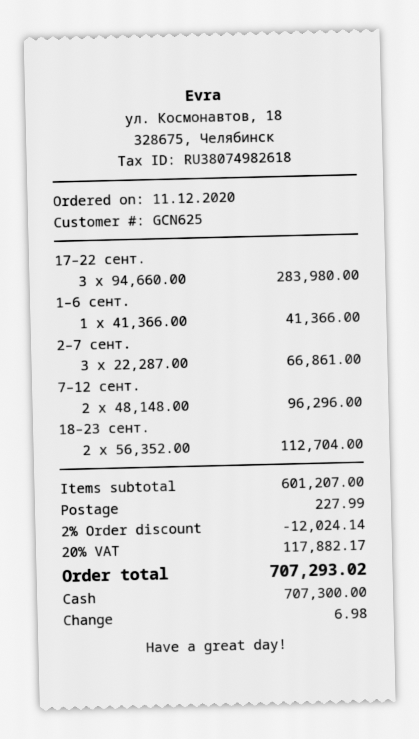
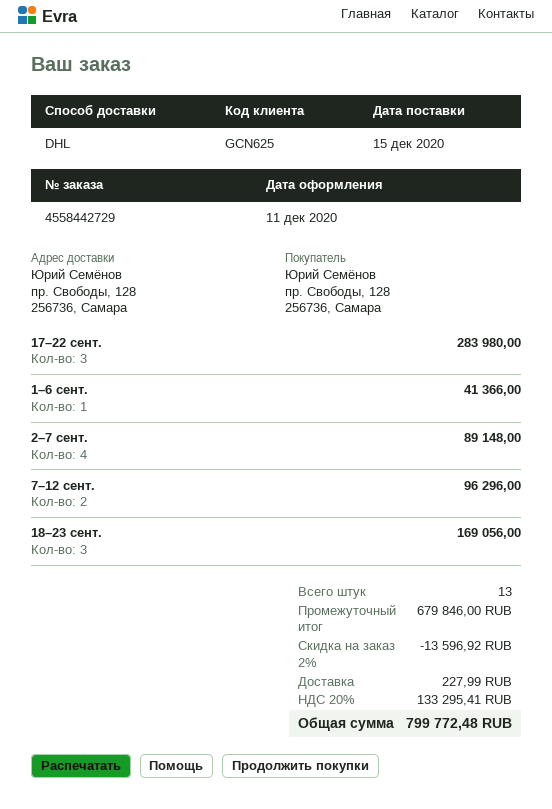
2–7 сент.: 3 for 66861.00 -> 4 for 89148.00
18–23 сент.: 2 for 112704.00 -> 3 for 169056.00
subtotal: 601207.00 -> 679846.00
discount: 2% = 12024.14 -> 2% = 13596.92
tax: 20% = 117882.17 -> 20% = 133295.41
total: 707293.02 -> 799772.48

